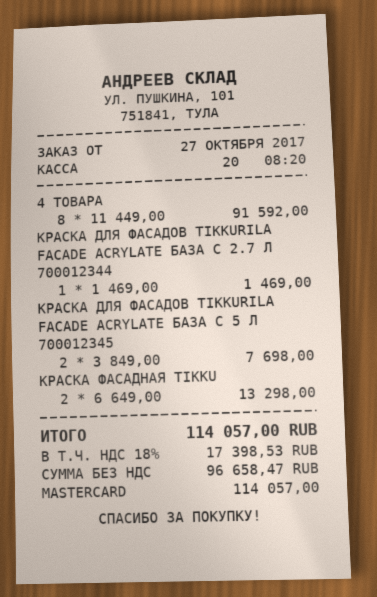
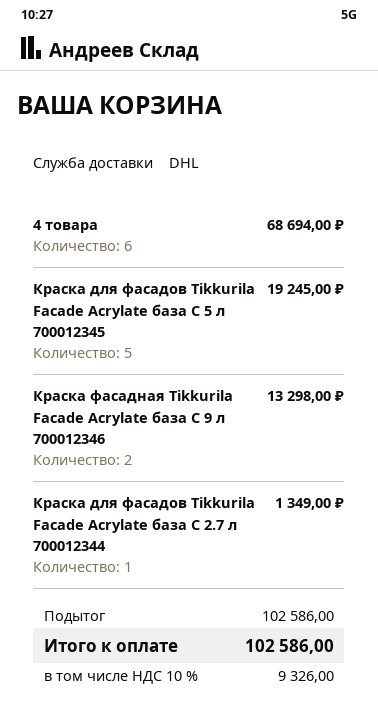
4 ТОВАРА: 8 for 91592.00 -> 6 for 68694.00
КРАСКА ДЛЯ ФАСАДОВ TIKKURILA FACADE ACRYLATE БАЗА C 2.7 Л 700012344: 1 for 1469.00 -> 1 for 1349.00
КРАСКА ДЛЯ ФАСАДОВ TIKKURILA FACADE ACRYLATE БАЗА C 5 Л 700012345: 2 for 7698.00 -> 5 for 19245.00
tax: 18% = 17398.53 -> 10% = 9326.00
total: 114057.00 -> 102586.00

